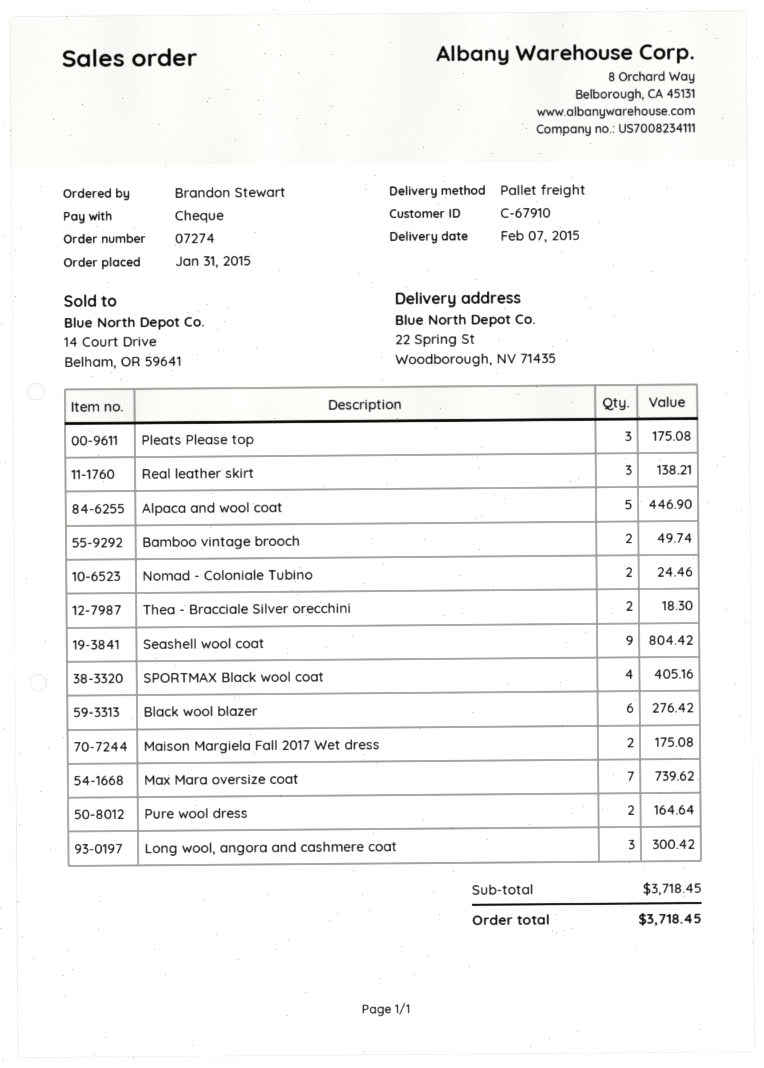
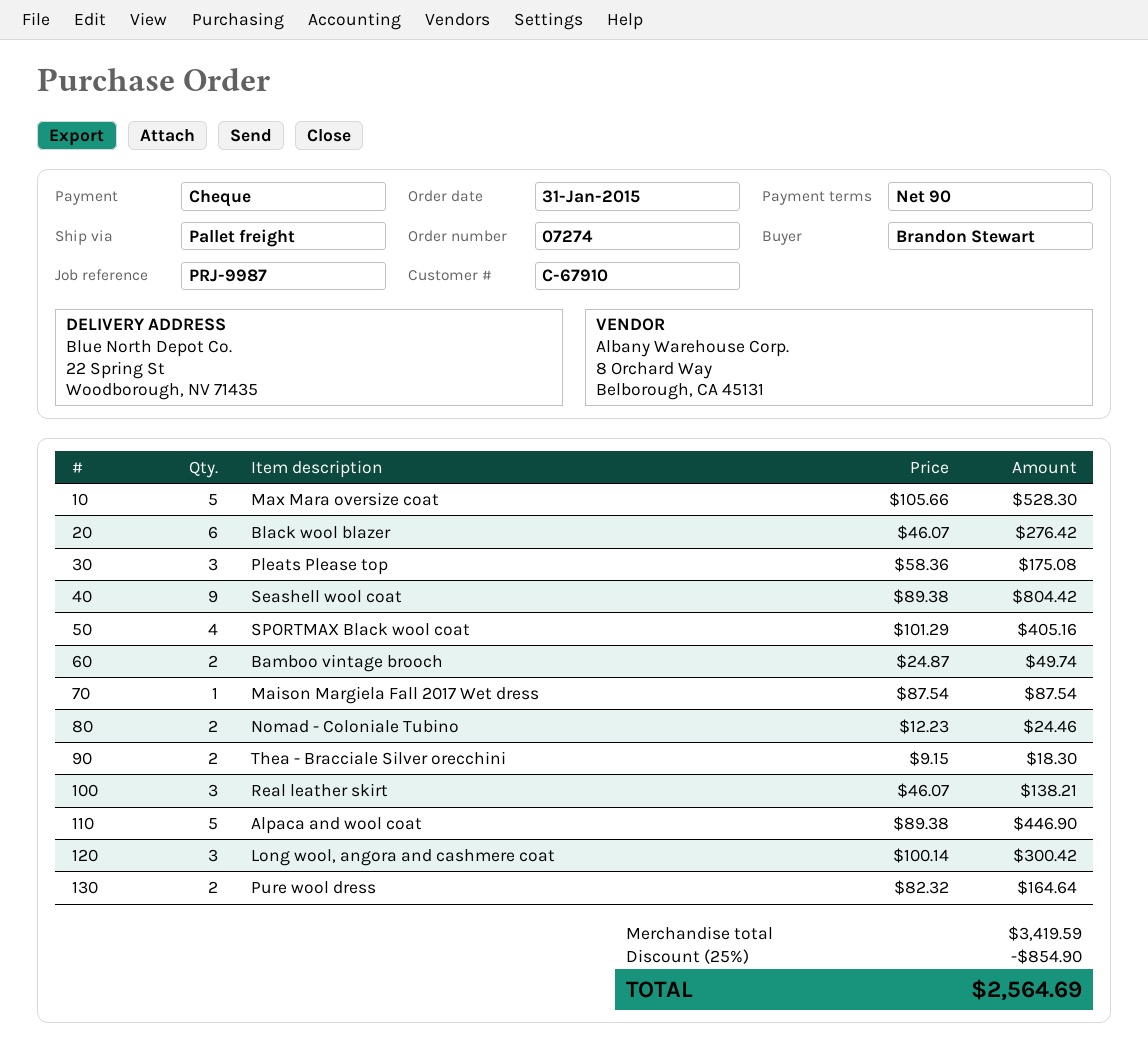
Maison Margiela Fall 2017 Wet dress: 2 for 175.08 -> 1 for 87.54
Max Mara oversize coat: 7 for 739.62 -> 5 for 528.30
subtotal: 3718.45 -> 3419.59
discount: none -> 25% = 854.90
total: 3718.45 -> 2564.69

